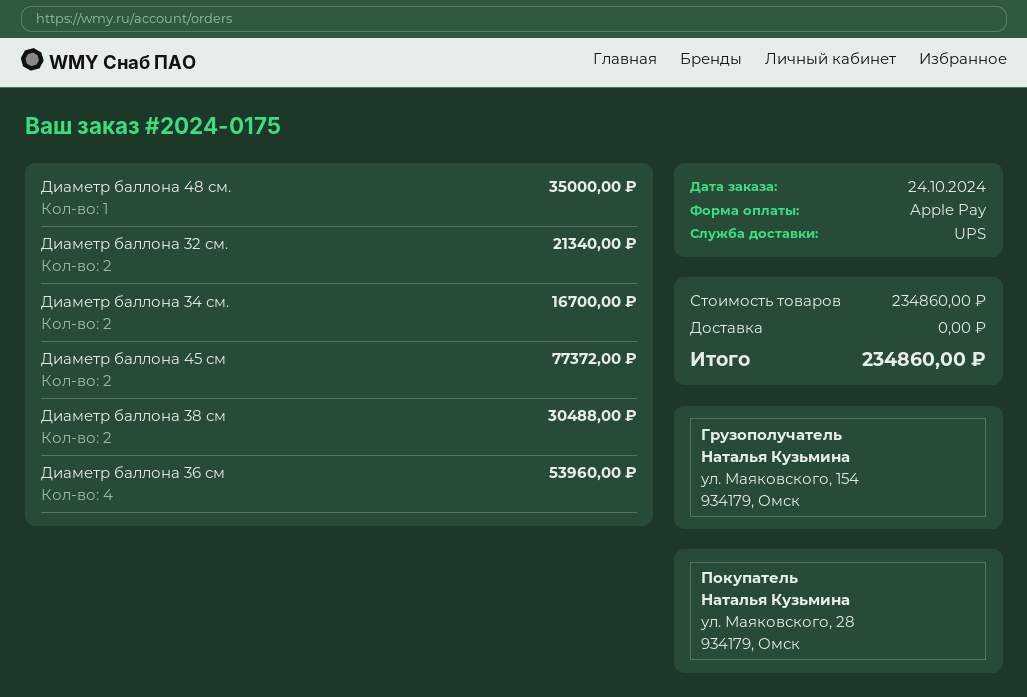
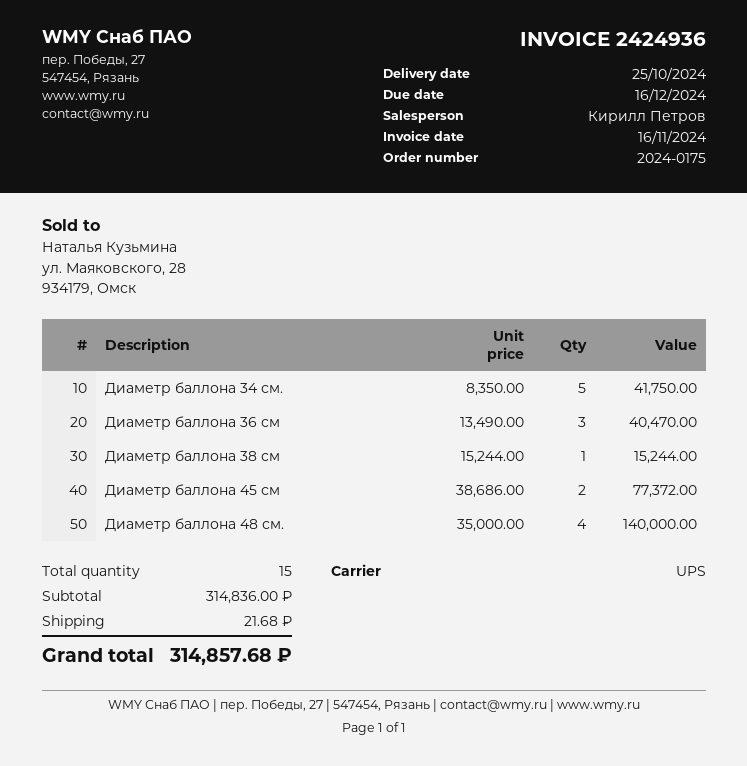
Диаметр баллона 48 см.: 1 for 35000.00 -> 4 for 140000.00
Диаметр баллона 32 см.: 2 for 21340.00 -> none
Диаметр баллона 34 см.: 2 for 16700.00 -> 5 for 41750.00
Диаметр баллона 38 см: 2 for 30488.00 -> 1 for 15244.00
Диаметр баллона 36 см: 4 for 53960.00 -> 3 for 40470.00
subtotal: 234860.00 -> 314836.00
shipping: 0.00 -> 21.68
total: 234860.00 -> 314857.68

